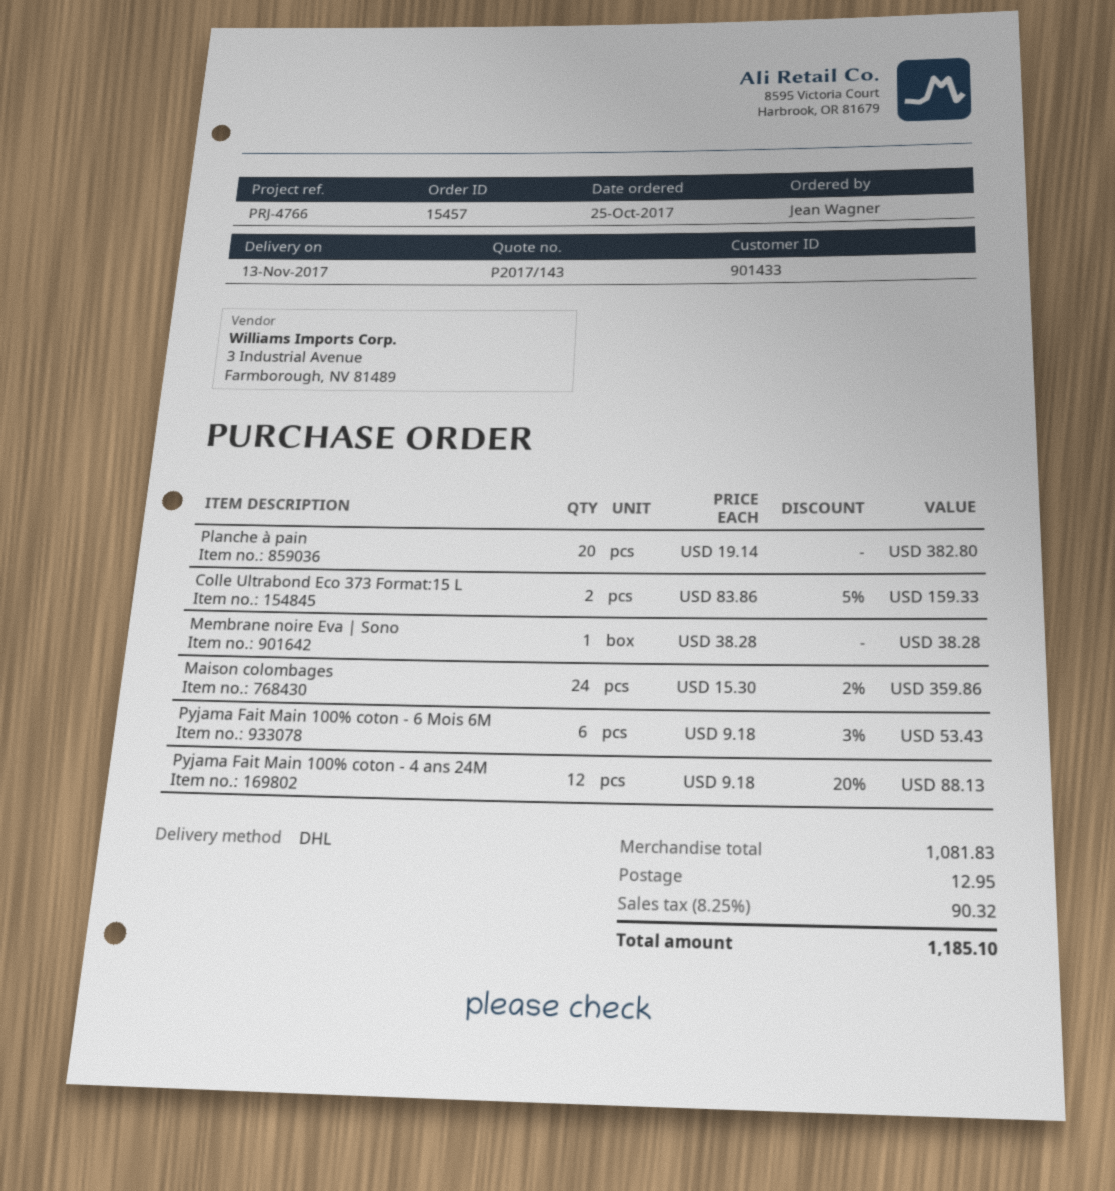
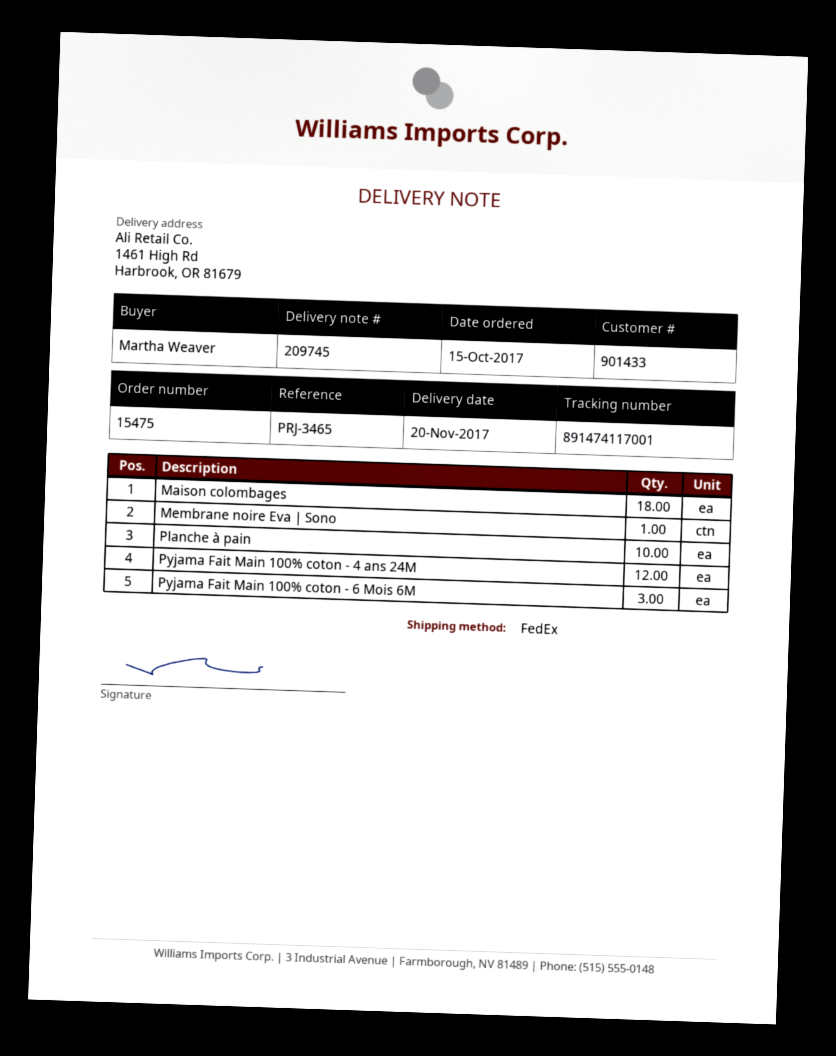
order number: 15457 -> 15475
order date: 2017-10-25 -> 2017-10-15
delivery date: 2017-11-13 -> 2017-11-20
reference: PRJ-4766 -> PRJ-3465
ordered by: Jean Wagner -> Martha Weaver
shipping method: DHL -> FedEx
Planche à pain: 20 -> 10
Colle Ultrabond Eco 373 Format:15 L: 2 -> none
Maison colombages: 24 -> 18
Pyjama Fait Main 100% coton - 6 Mois 6M: 6 -> 3

